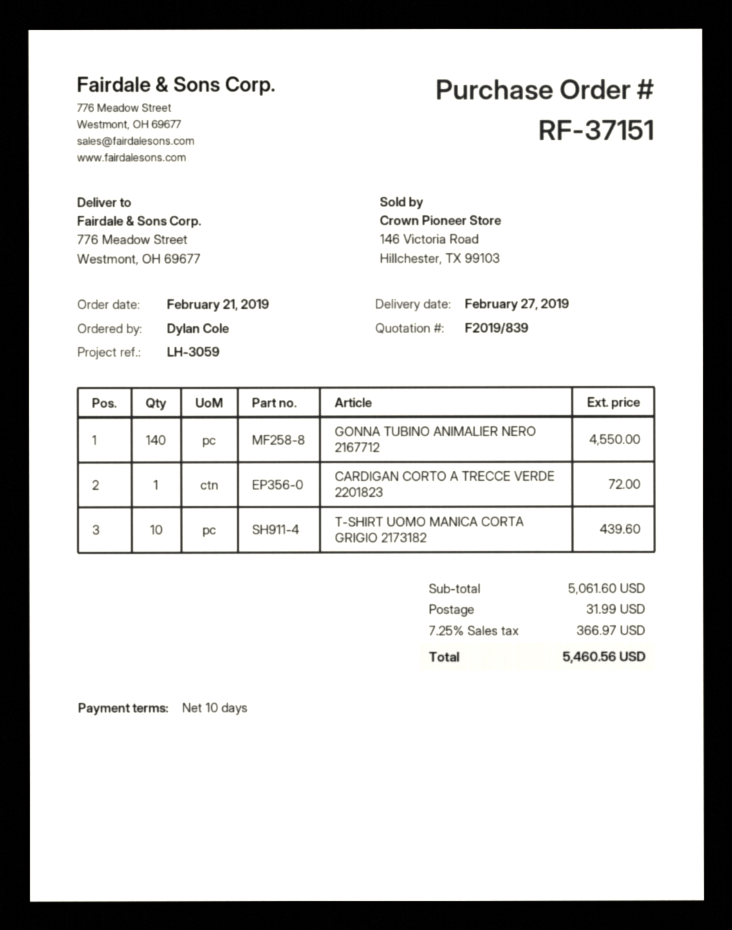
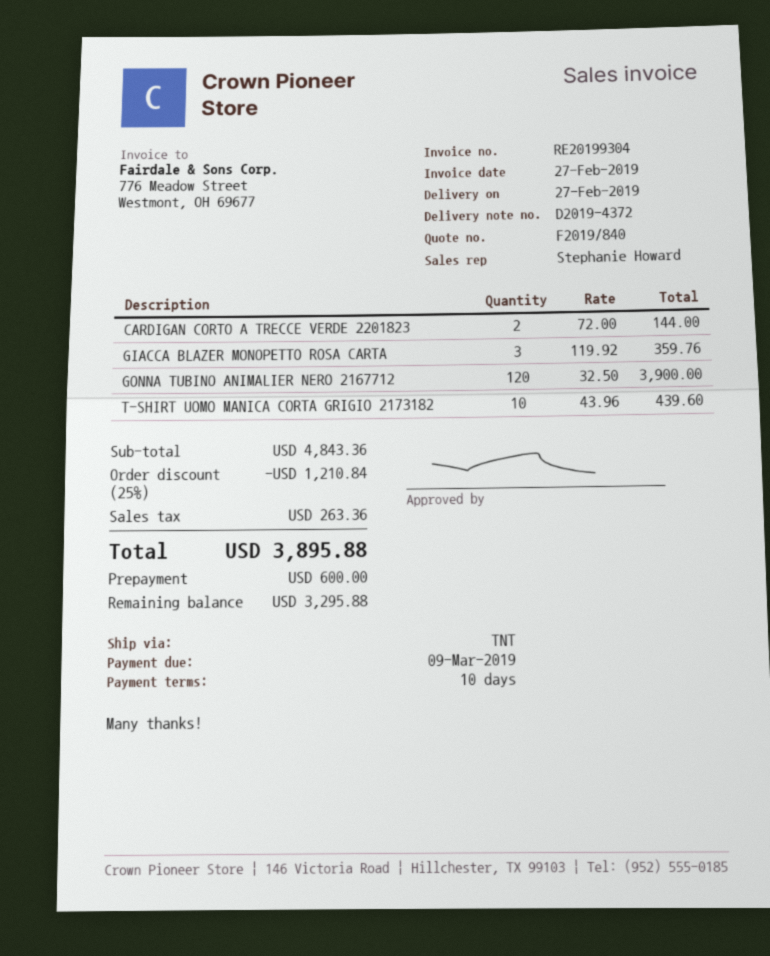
quote number: F2019/839 -> F2019/840
GONNA TUBINO ANIMALIER NERO 2167712: 140 for 4550.00 -> 120 for 3900.00
CARDIGAN CORTO A TRECCE VERDE 2201823: 1 for 72.00 -> 2 for 144.00
GIACCA BLAZER MONOPETTO ROSA CARTA: none -> 3 for 359.76
subtotal: 5061.60 -> 4843.36
discount: none -> 25% = 1210.84
shipping: 31.99 -> none
tax: 366.97 -> 263.36
total: 5460.56 -> 3895.88

